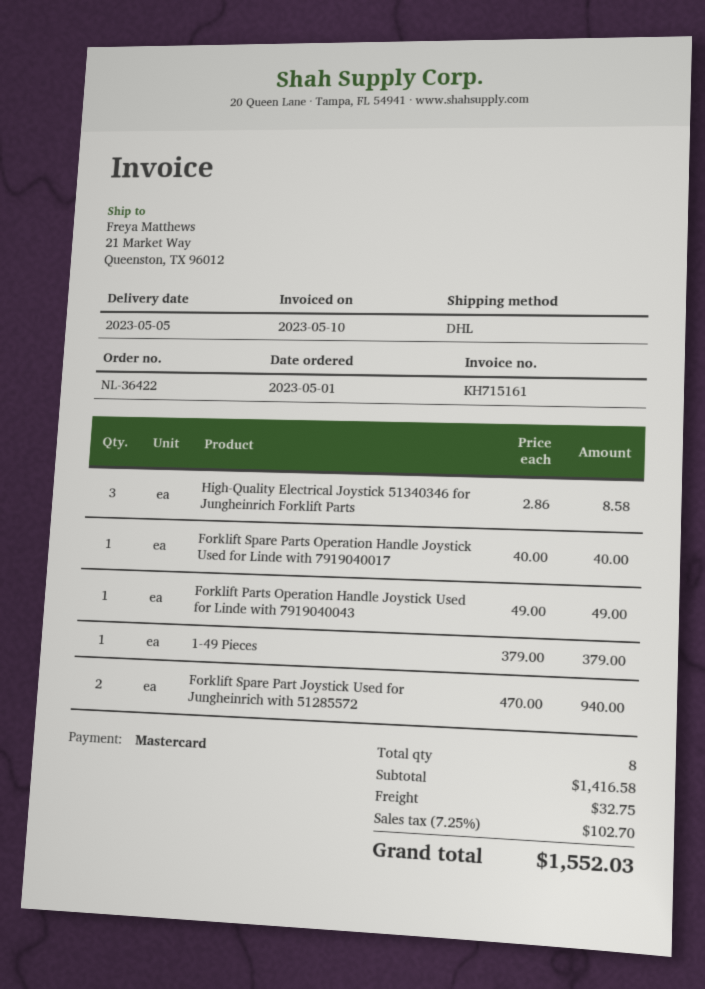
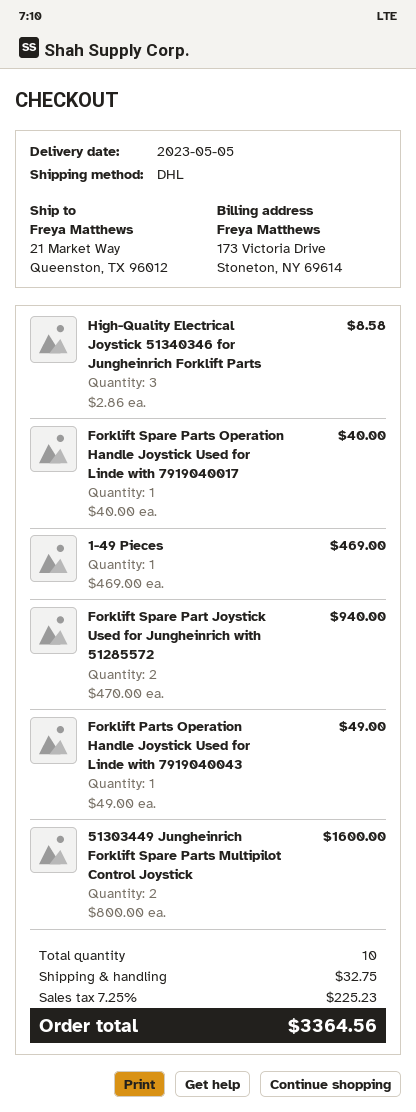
1-49 Pieces: 1 x 379.00 = 379.00 -> 1 x 469.00 = 469.00
51303449 Jungheinrich Forklift Spare Parts Multipilot Control Joystick: none -> 2 x 800.00 = 1600.00
total quantity: 8 -> 10
tax: 7.25% = 102.70 -> 7.25% = 225.23
total: 1552.03 -> 3364.56

